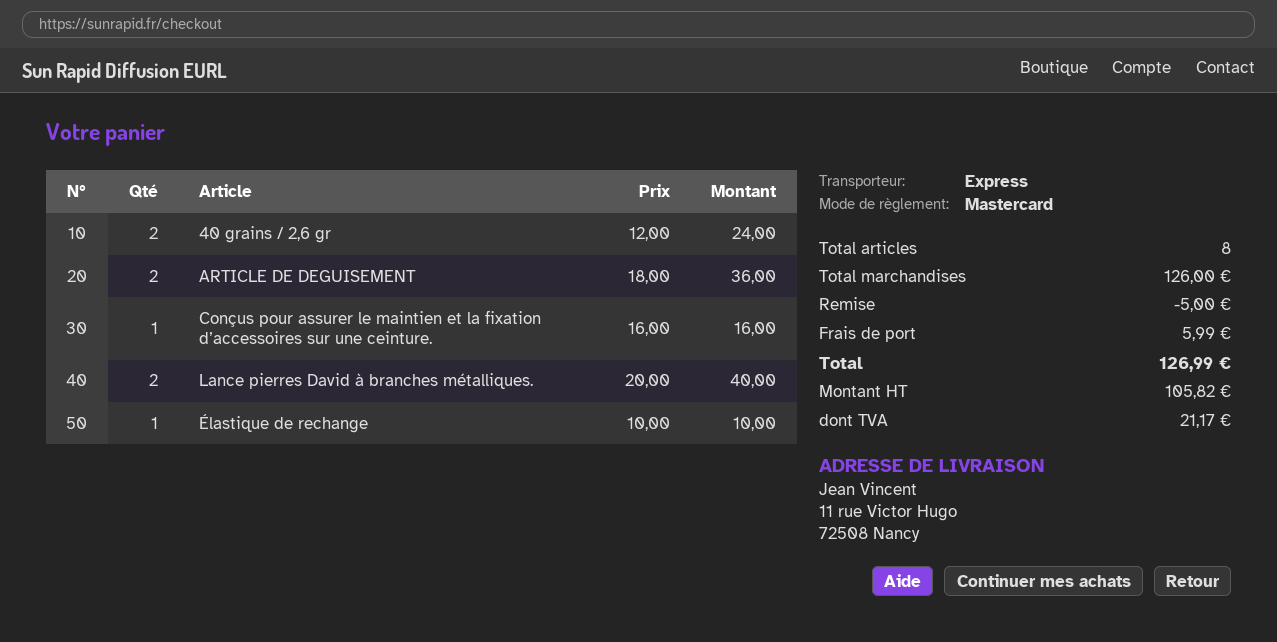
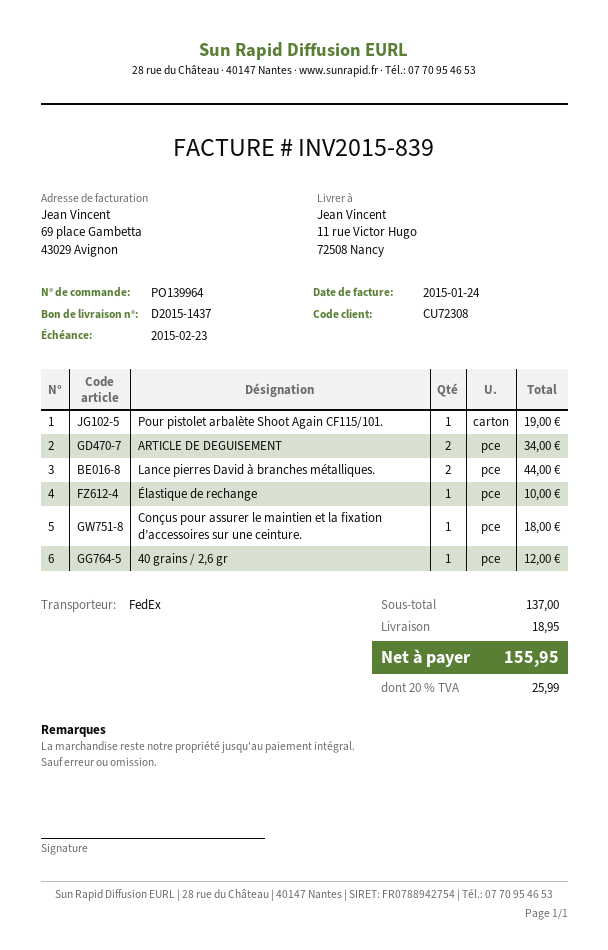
shipping method: express -> FedEx
40 grains / 2,6 gr: 2 for 24.00 -> 1 for 12.00
ARTICLE DE DEGUISEMENT: 2 for 36.00 -> 2 for 34.00
Conçus pour assurer le maintien et la fixation d’accessoires sur une ceinture.: 1 for 16.00 -> 1 for 18.00
Lance pierres David à branches métalliques.: 2 for 40.00 -> 2 for 44.00
Pour pistolet arbalète Shoot Again CF115/101.: none -> 1 for 19.00
subtotal: 126.00 -> 137.00
discount: 5.00 -> none
shipping: 5.99 -> 18.95
tax: 21.17 -> 25.99
total: 126.99 -> 155.95

